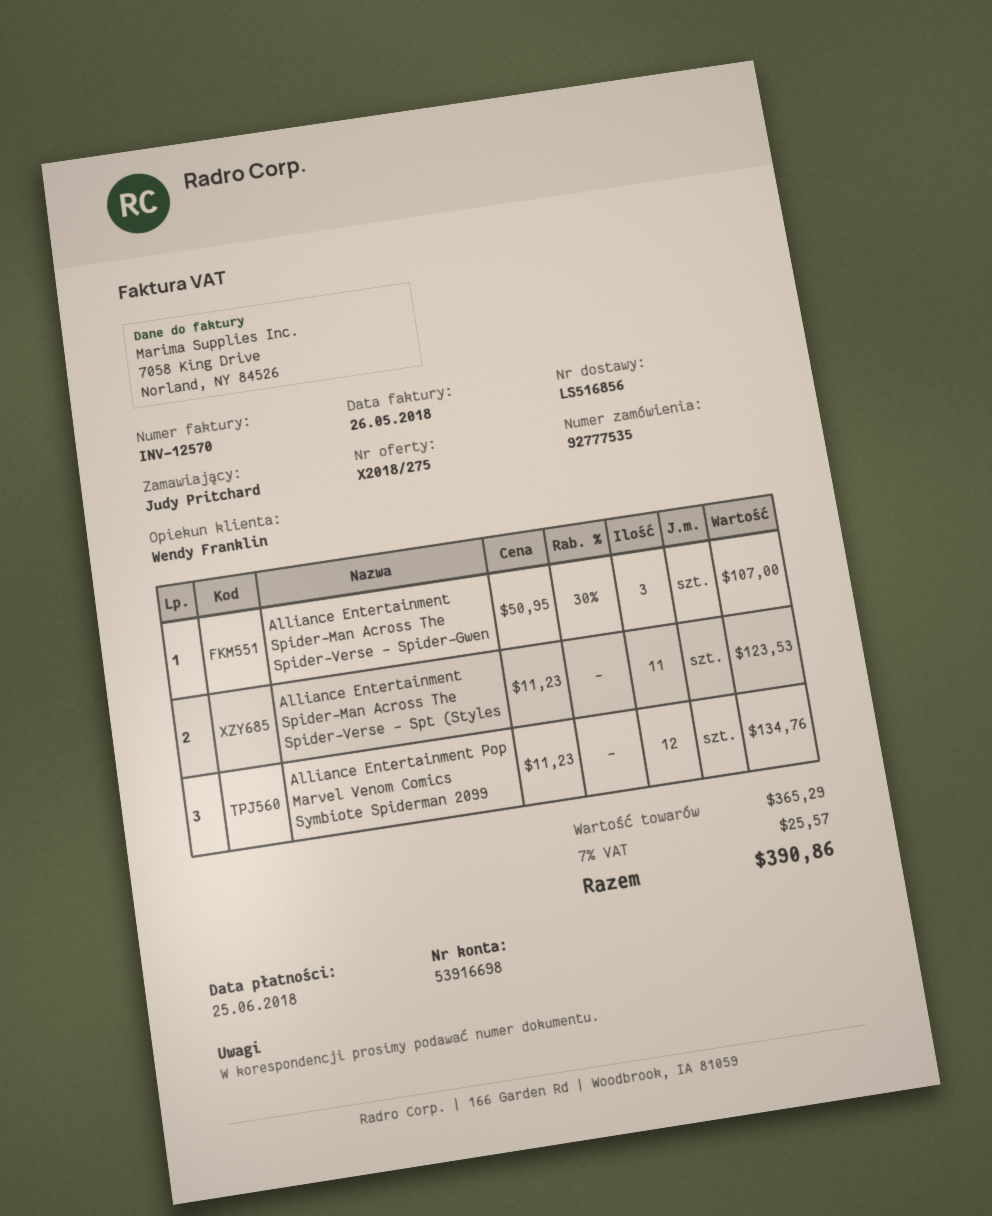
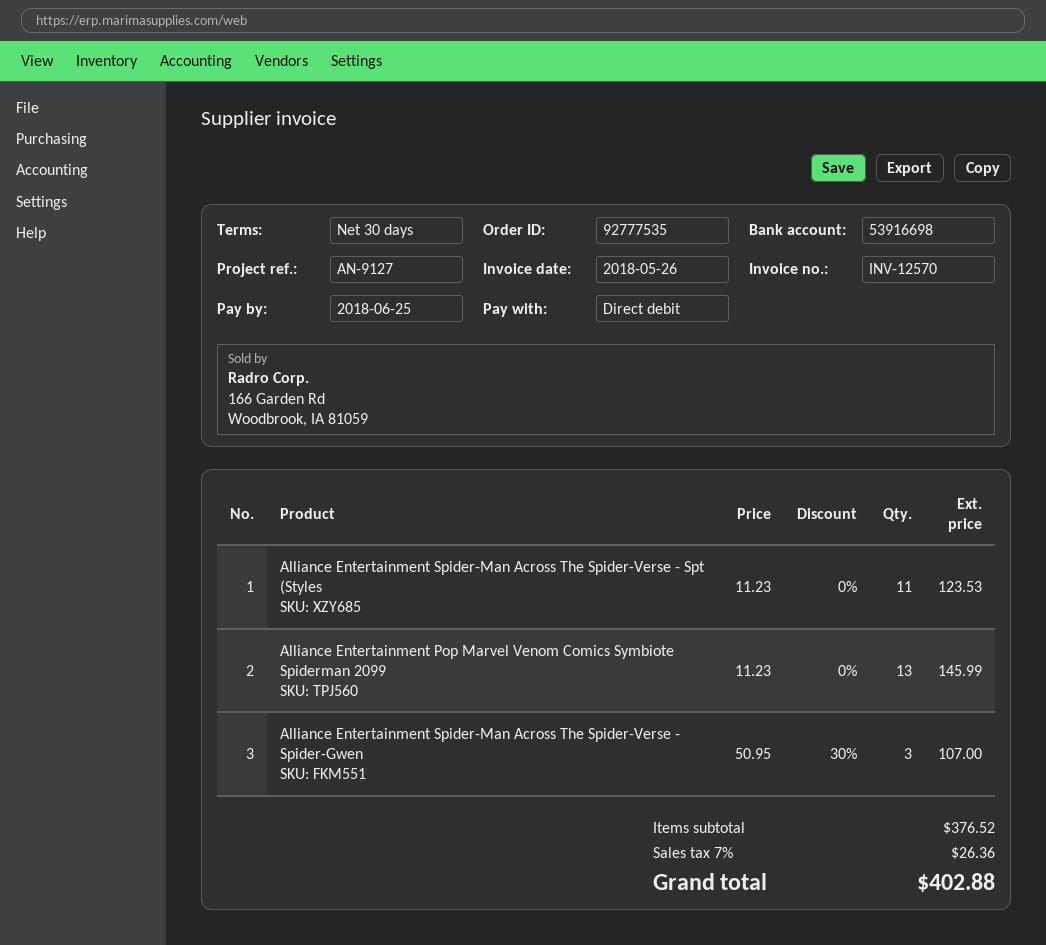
Alliance Entertainment Pop Marvel Venom Comics Symbiote Spiderman 2099: 12 x 11.23 = 134.76 -> 13 x 11.23 = 145.99
subtotal: 365.29 -> 376.52
tax: 7% = 25.57 -> 7% = 26.36
total: 390.86 -> 402.88

